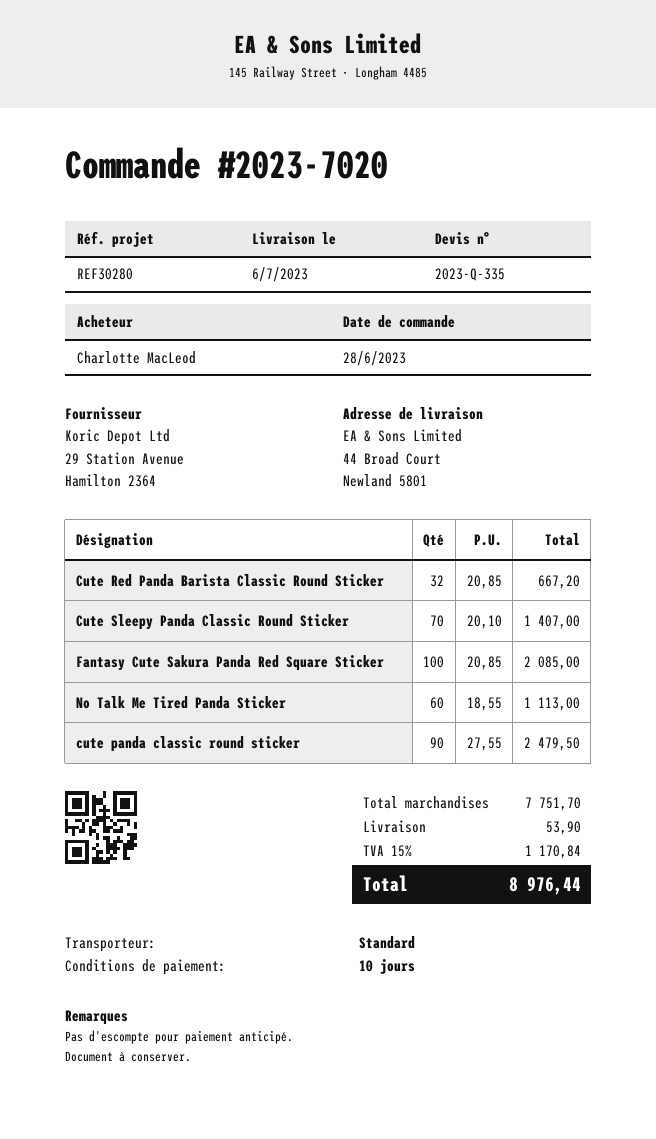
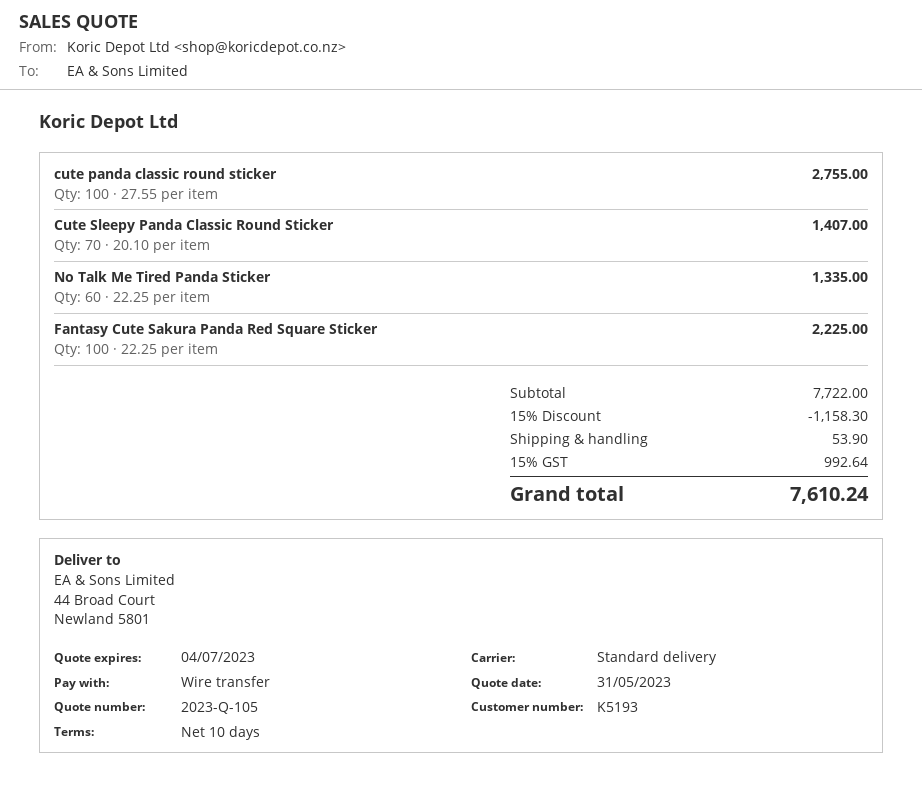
quote number: 2023-Q-335 -> 2023-Q-105
Cute Red Panda Barista Classic Round Sticker: 32 x 20.85 = 667.20 -> none
Fantasy Cute Sakura Panda Red Square Sticker: 100 x 20.85 = 2085.00 -> 100 x 22.25 = 2225.00
No Talk Me Tired Panda Sticker: 60 x 18.55 = 1113.00 -> 60 x 22.25 = 1335.00
cute panda classic round sticker: 90 x 27.55 = 2479.50 -> 100 x 27.55 = 2755.00
subtotal: 7751.70 -> 7722.00
discount: none -> 15% = 1158.30
tax: 15% = 1170.84 -> 15% = 992.64
total: 8976.44 -> 7610.24

